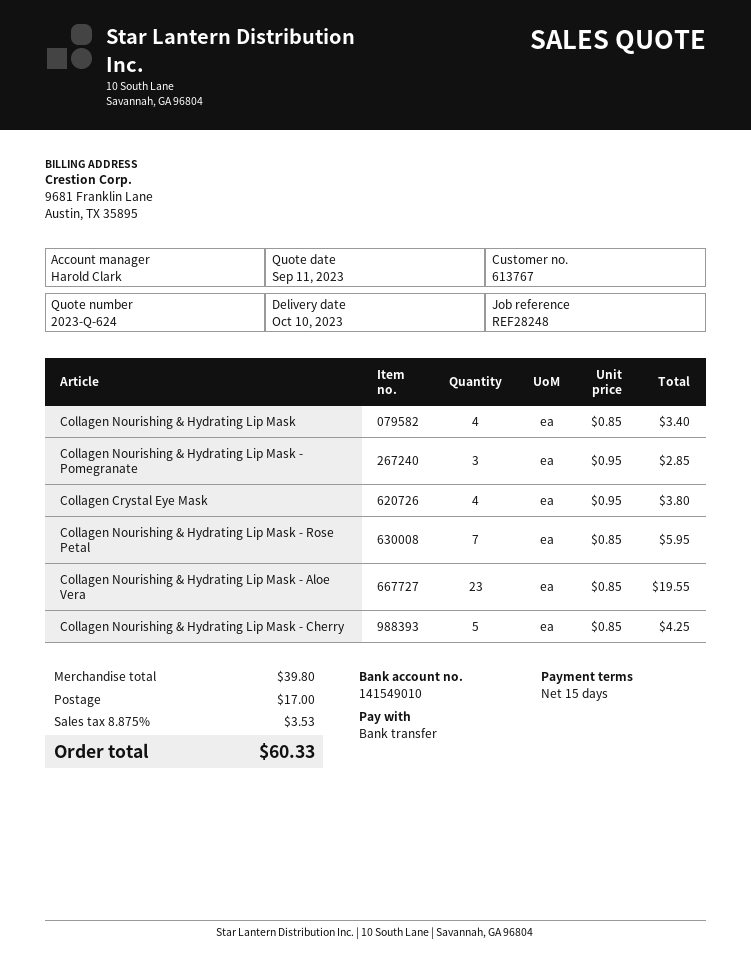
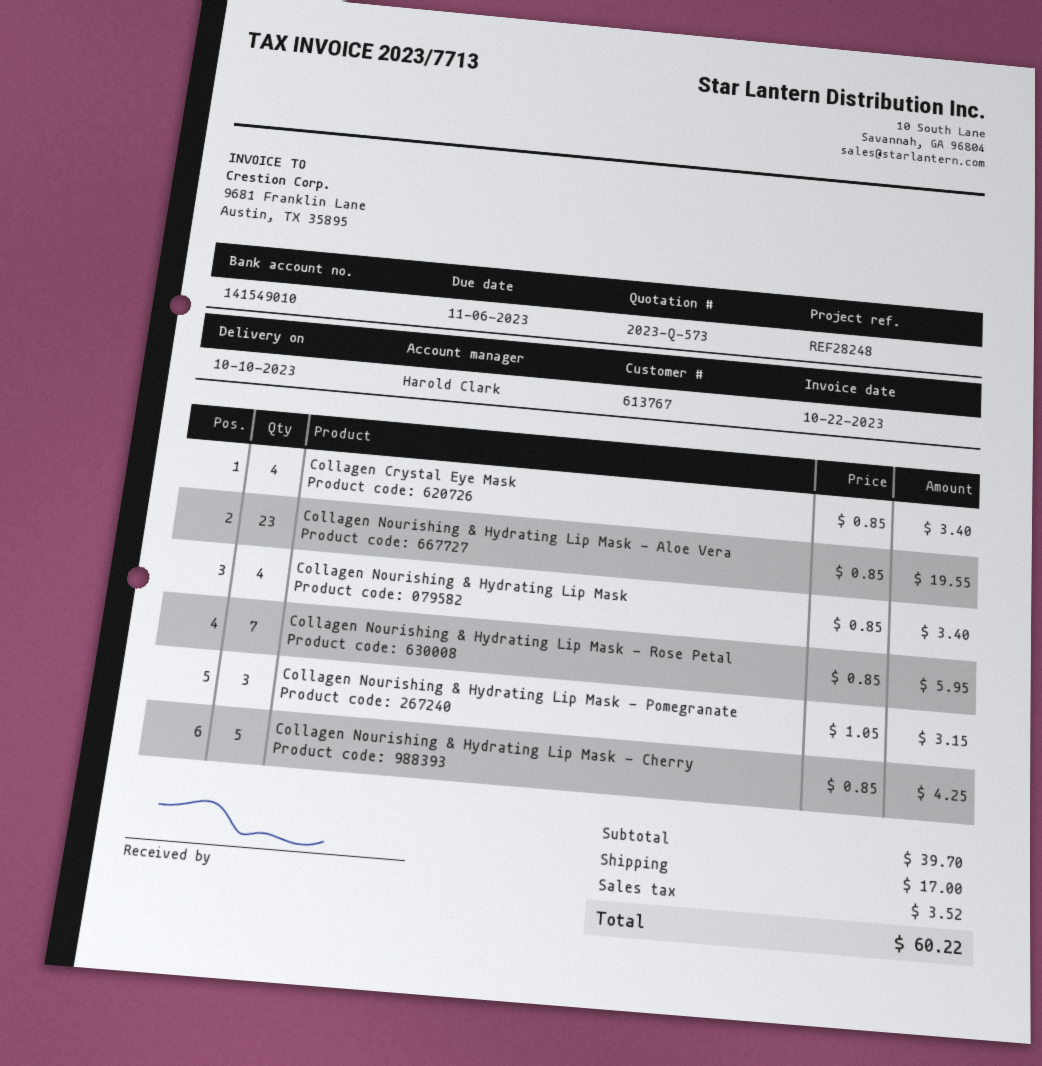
quote number: 2023-Q-624 -> 2023-Q-573
Collagen Nourishing & Hydrating Lip Mask - Pomegranate: 3 x 0.95 = 2.85 -> 3 x 1.05 = 3.15
Collagen Crystal Eye Mask: 4 x 0.95 = 3.80 -> 4 x 0.85 = 3.40
subtotal: 39.80 -> 39.70
tax: 3.53 -> 3.52
total: 60.33 -> 60.22

